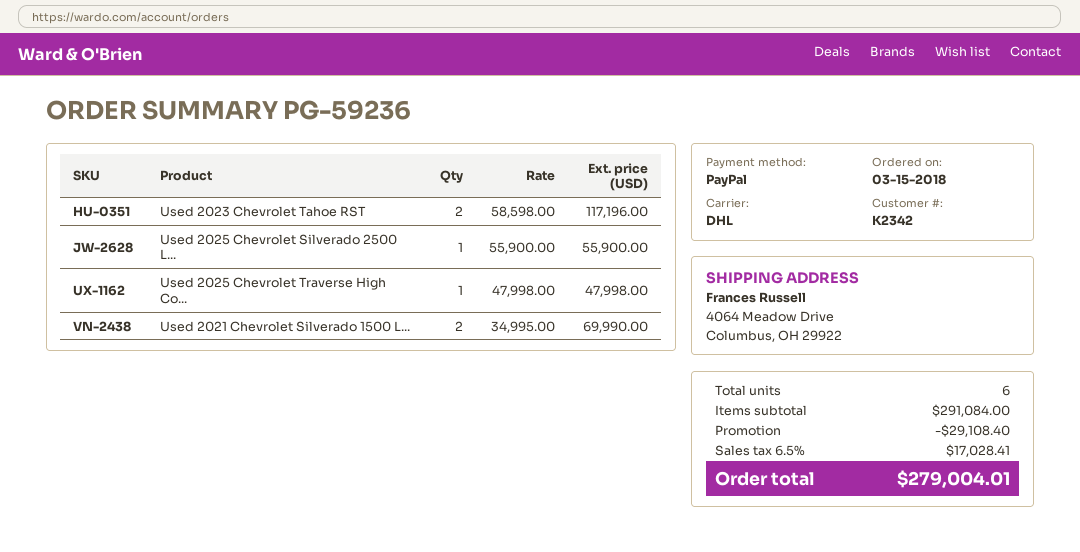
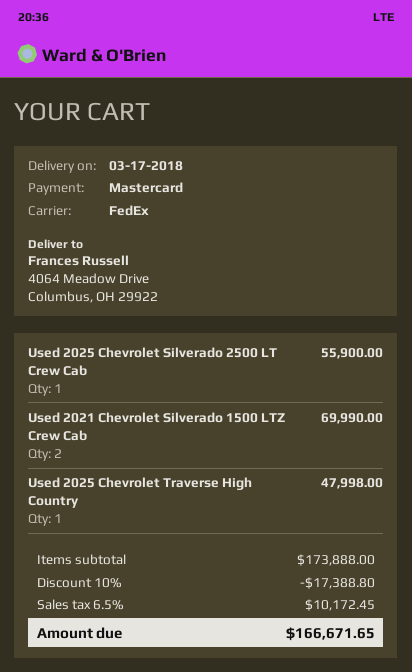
payment method: PayPal -> Mastercard
shipping method: DHL -> FedEx
Used 2023 Chevrolet Tahoe RST: 2 for 117196.00 -> none
subtotal: 291084.00 -> 173888.00
discount: 29108.40 -> 17388.80
tax: 6.5% = 17028.41 -> 6.5% = 10172.45
total: 279004.01 -> 166671.65

